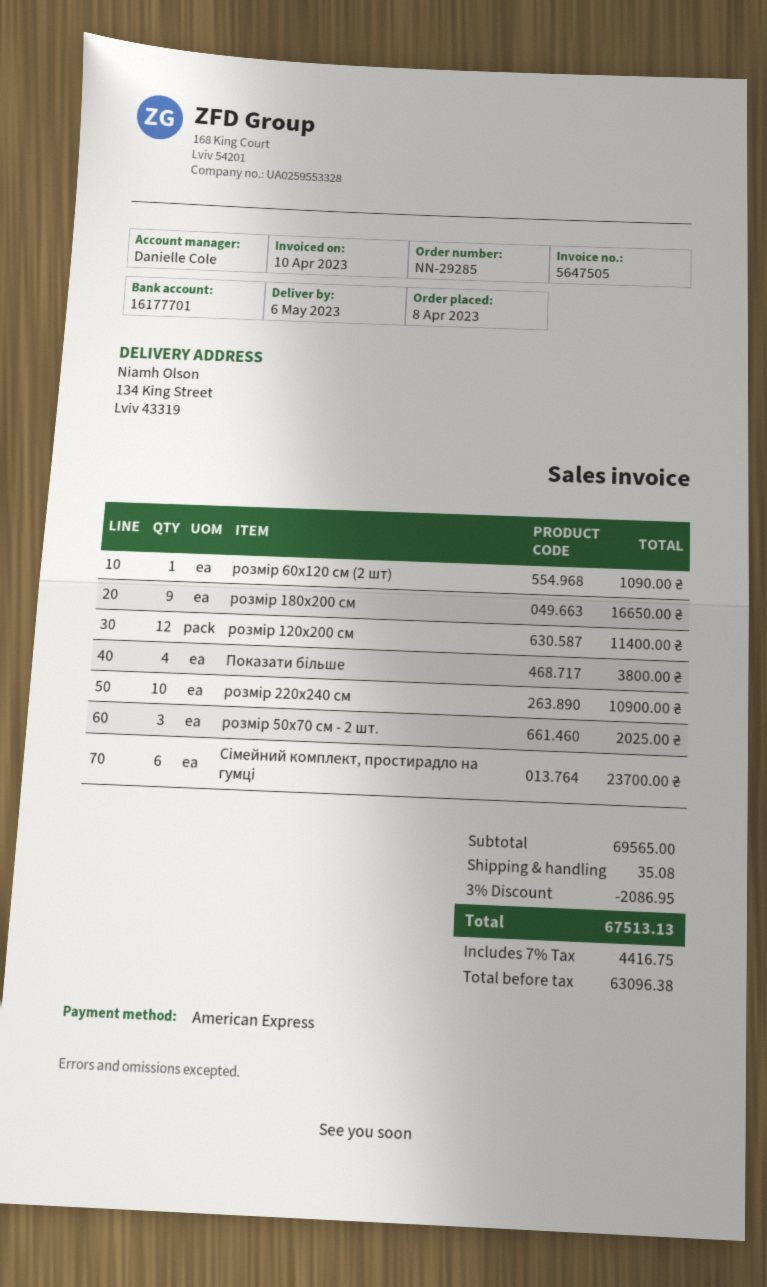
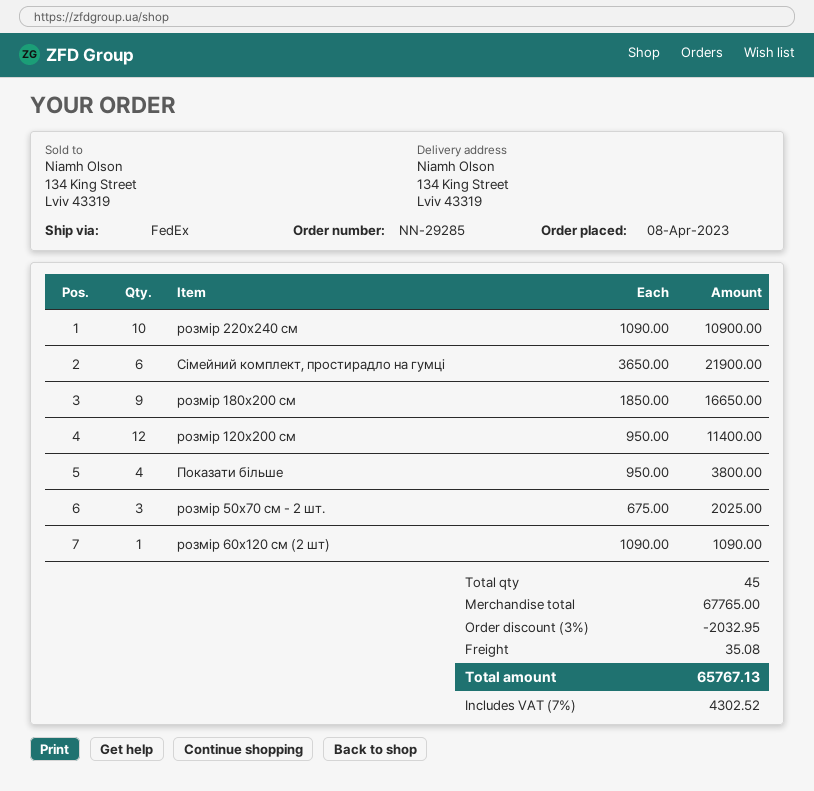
Сімейний комплект, простирадло на гумці: 6 for 23700.00 -> 6 for 21900.00
subtotal: 69565.00 -> 67765.00
discount: 3% = 2086.95 -> 3% = 2032.95
tax: 7% = 4416.75 -> 7% = 4302.52
total: 67513.13 -> 65767.13

